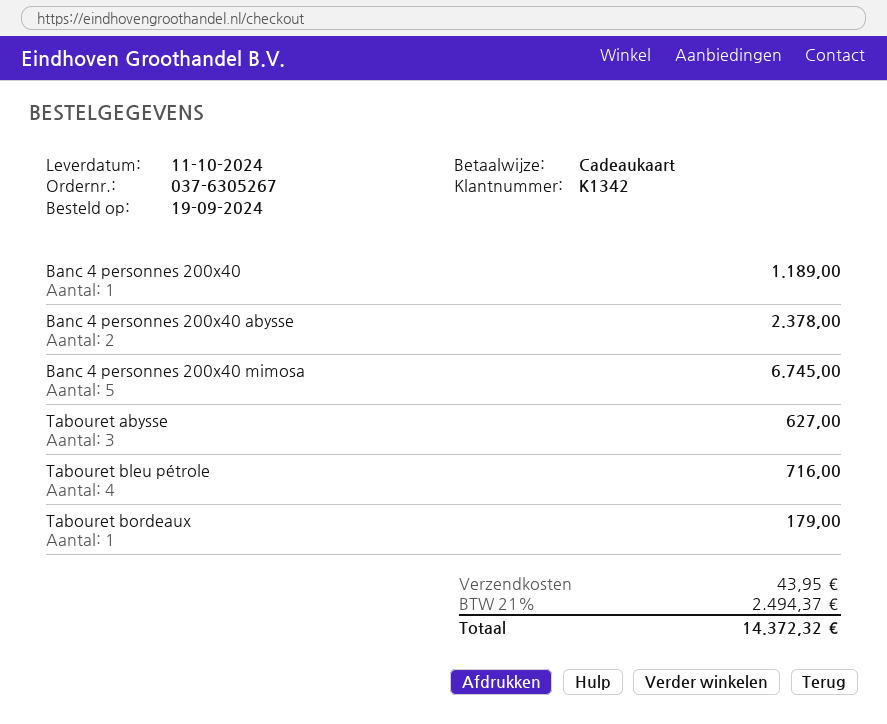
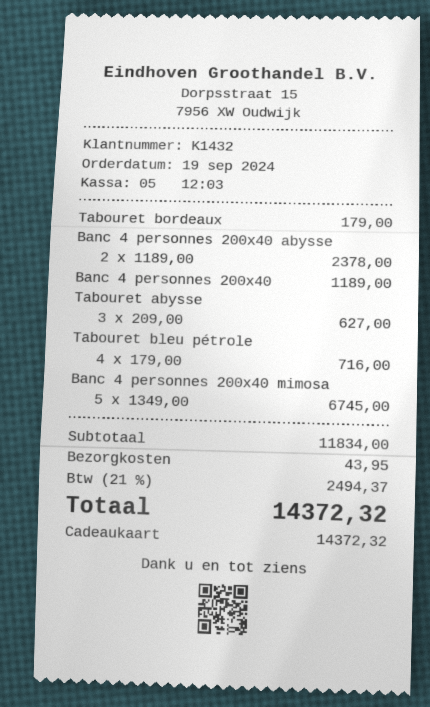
customer number: K1342 -> K1432

